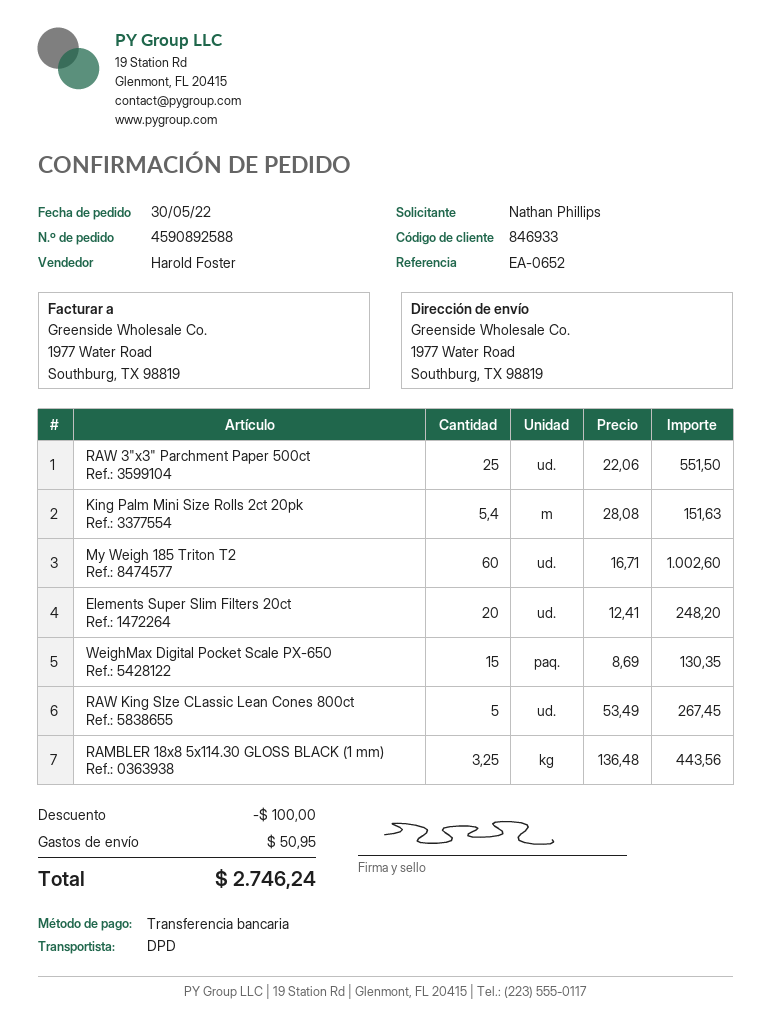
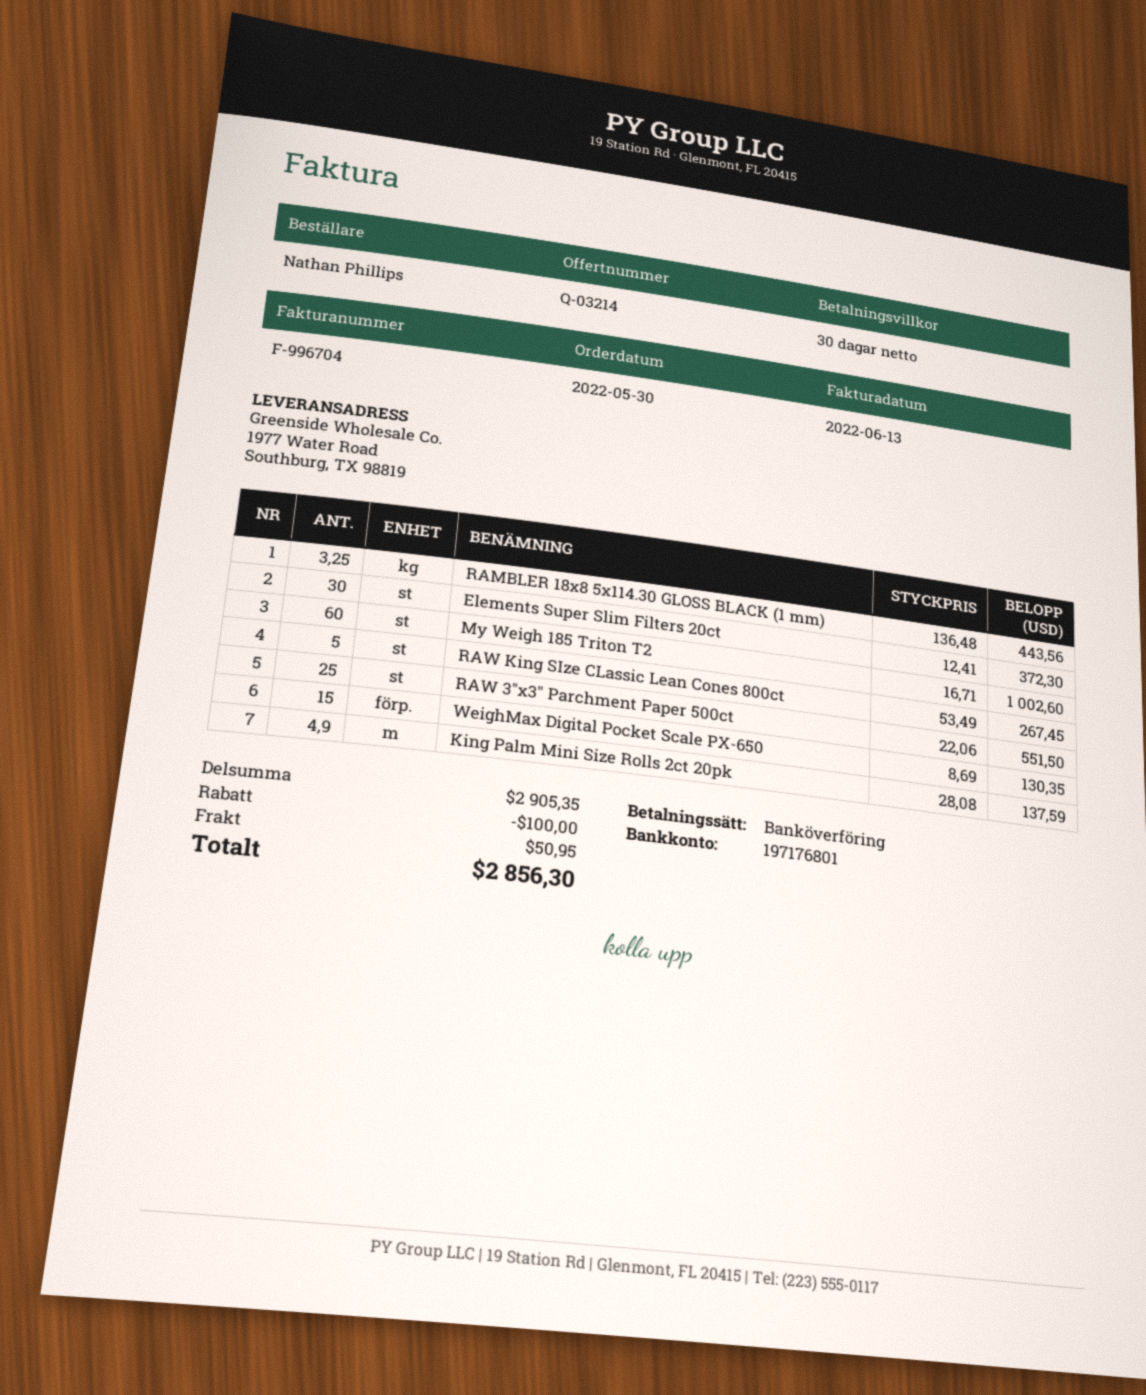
King Palm Mini Size Rolls 2ct 20pk: 5.4 x 28.08 = 151.63 -> 4.9 x 28.08 = 137.59
Elements Super Slim Filters 20ct: 20 x 12.41 = 248.20 -> 30 x 12.41 = 372.30
total: 2746.24 -> 2856.30

